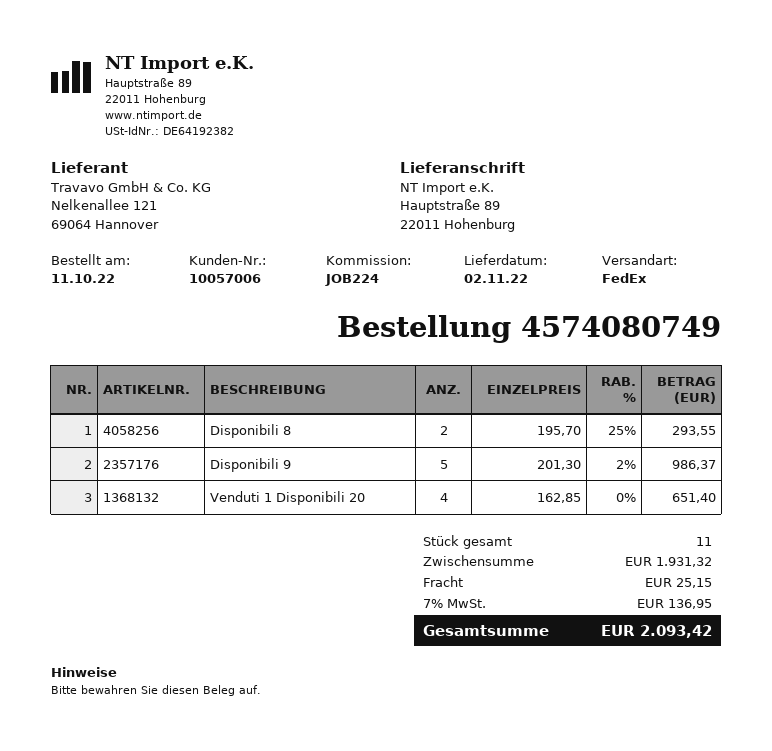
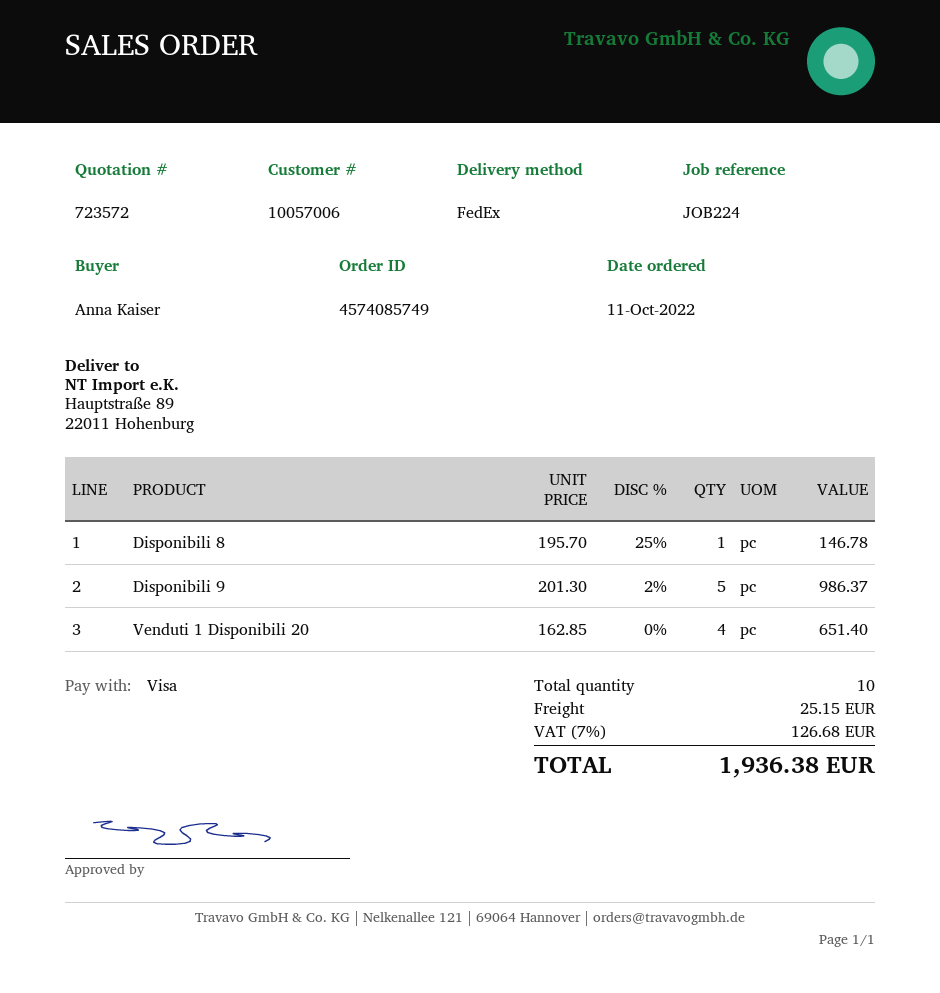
order number: 4574080749 -> 4574085749
Disponibili 8: 2 x 195.70 - 25% = 293.55 -> 1 x 195.70 - 25% = 146.78
total quantity: 11 -> 10
tax: 7% = 136.95 -> 7% = 126.68
total: 2093.42 -> 1936.38

